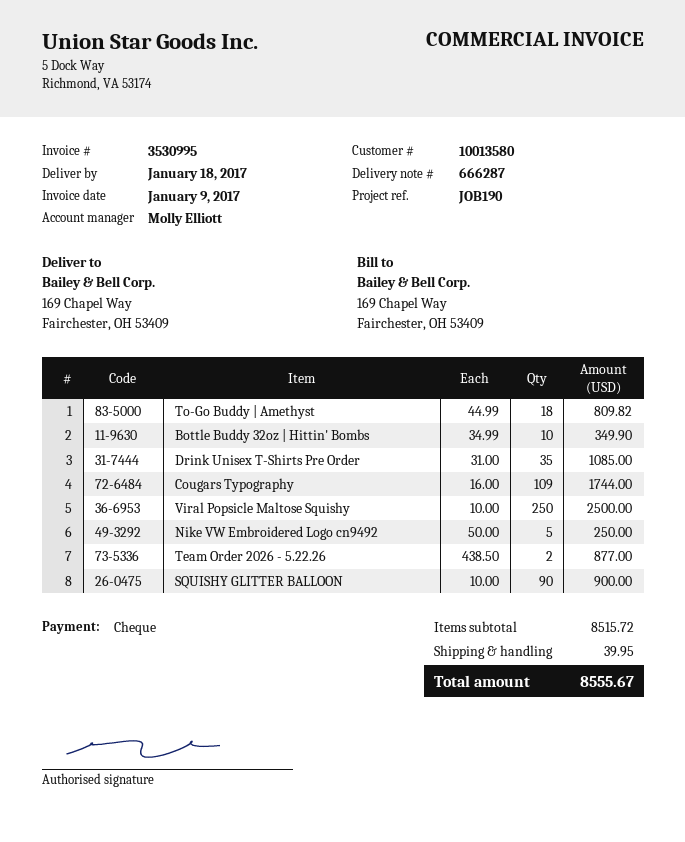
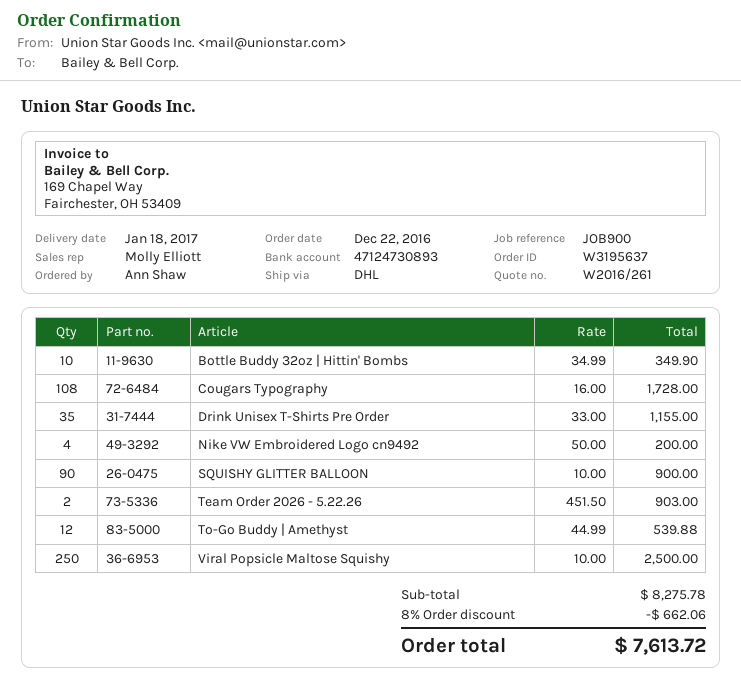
reference: JOB190 -> JOB900
To-Go Buddy | Amethyst: 18 x 44.99 = 809.82 -> 12 x 44.99 = 539.88
Drink Unisex T-Shirts Pre Order: 35 x 31.00 = 1085.00 -> 35 x 33.00 = 1155.00
Cougars Typography: 109 x 16.00 = 1744.00 -> 108 x 16.00 = 1728.00
Nike VW Embroidered Logo cn9492: 5 x 50.00 = 250.00 -> 4 x 50.00 = 200.00
Team Order 2026 - 5.22.26: 2 x 438.50 = 877.00 -> 2 x 451.50 = 903.00
subtotal: 8515.72 -> 8275.78
discount: none -> 8% = 662.06
shipping: 39.95 -> none
total: 8555.67 -> 7613.72

